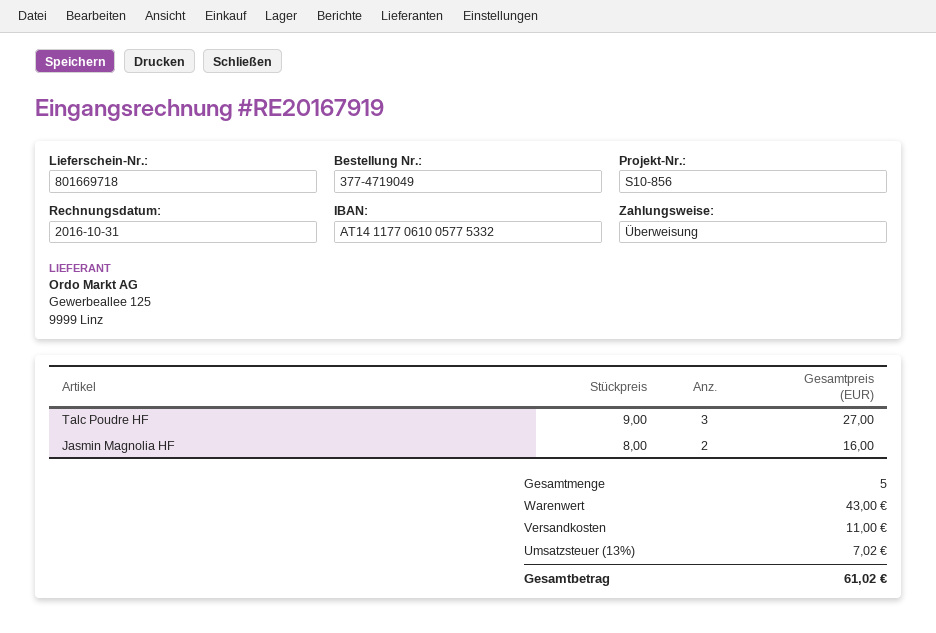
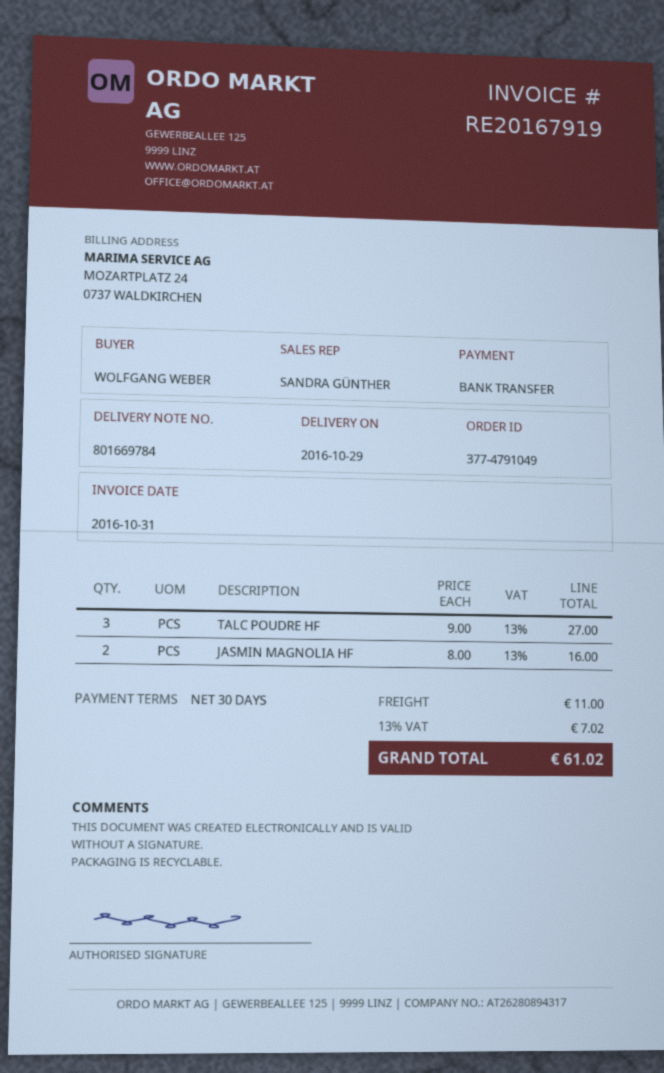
order number: 377-4719049 -> 377-4791049
delivery note number: 801669718 -> 801669784

